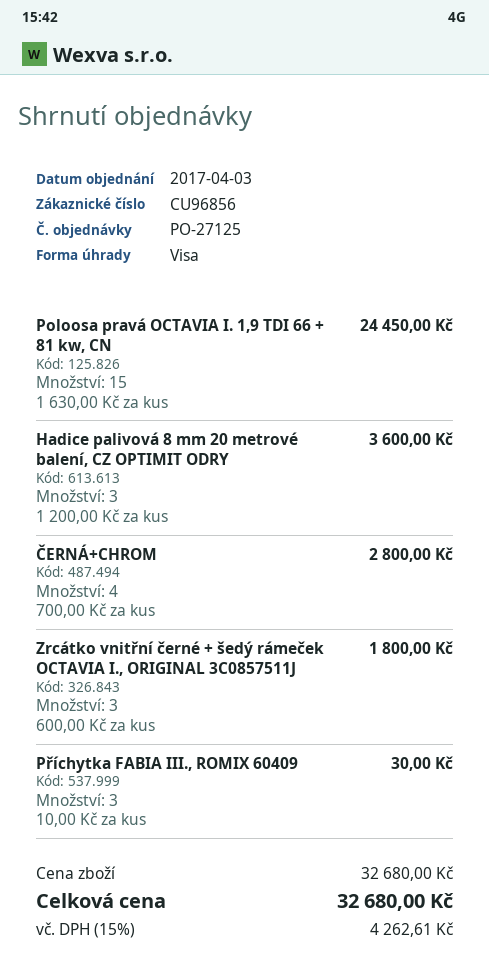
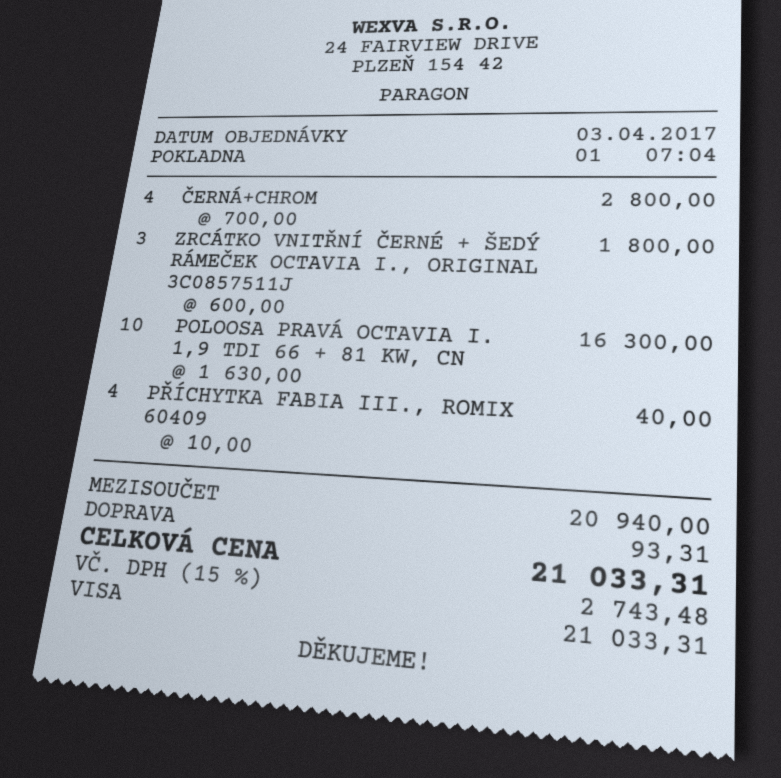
Poloosa pravá OCTAVIA I. 1,9 TDI 66 + 81 kw, CN: 15 x 1630.00 = 24450.00 -> 10 x 1630.00 = 16300.00
Hadice palivová 8 mm 20 metrové balení, CZ OPTIMIT ODRY: 3 x 1200.00 = 3600.00 -> none
Příchytka FABIA III., ROMIX 60409: 3 x 10.00 = 30.00 -> 4 x 10.00 = 40.00
subtotal: 32680.00 -> 20940.00
shipping: none -> 93.31
tax: 15% = 4262.61 -> 15% = 2743.48
total: 32680.00 -> 21033.31

